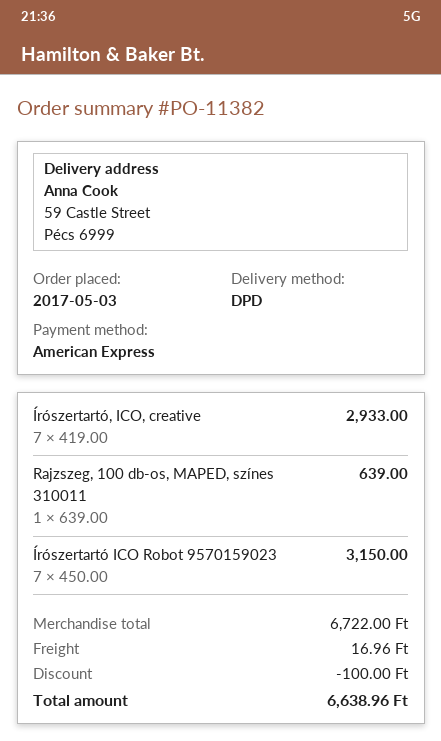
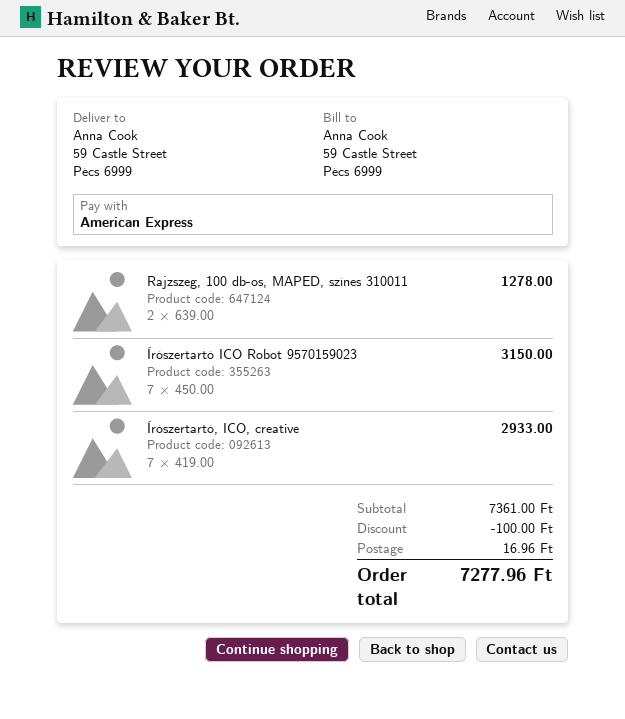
Rajzszeg, 100 db-os, MAPED, színes 310011: 1 x 639.00 = 639.00 -> 2 x 639.00 = 1278.00
subtotal: 6722.00 -> 7361.00
total: 6638.96 -> 7277.96

